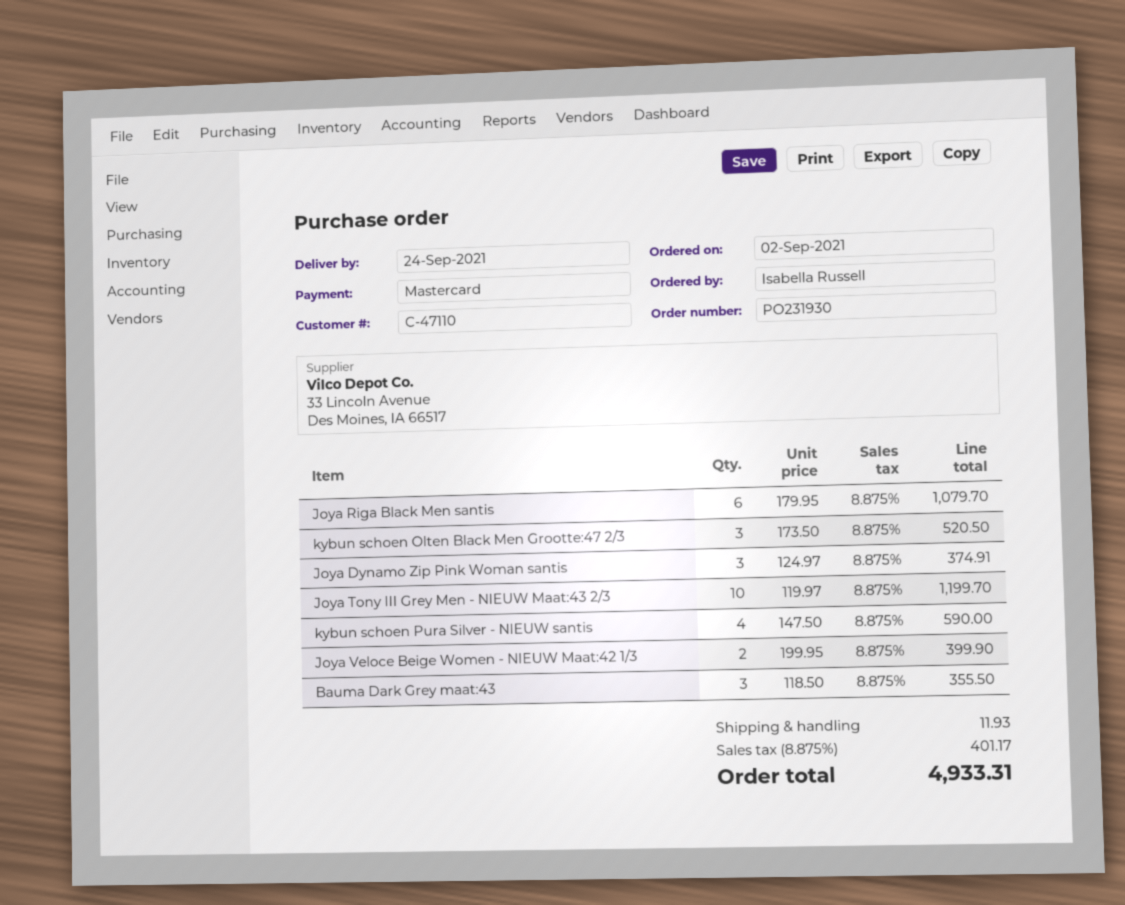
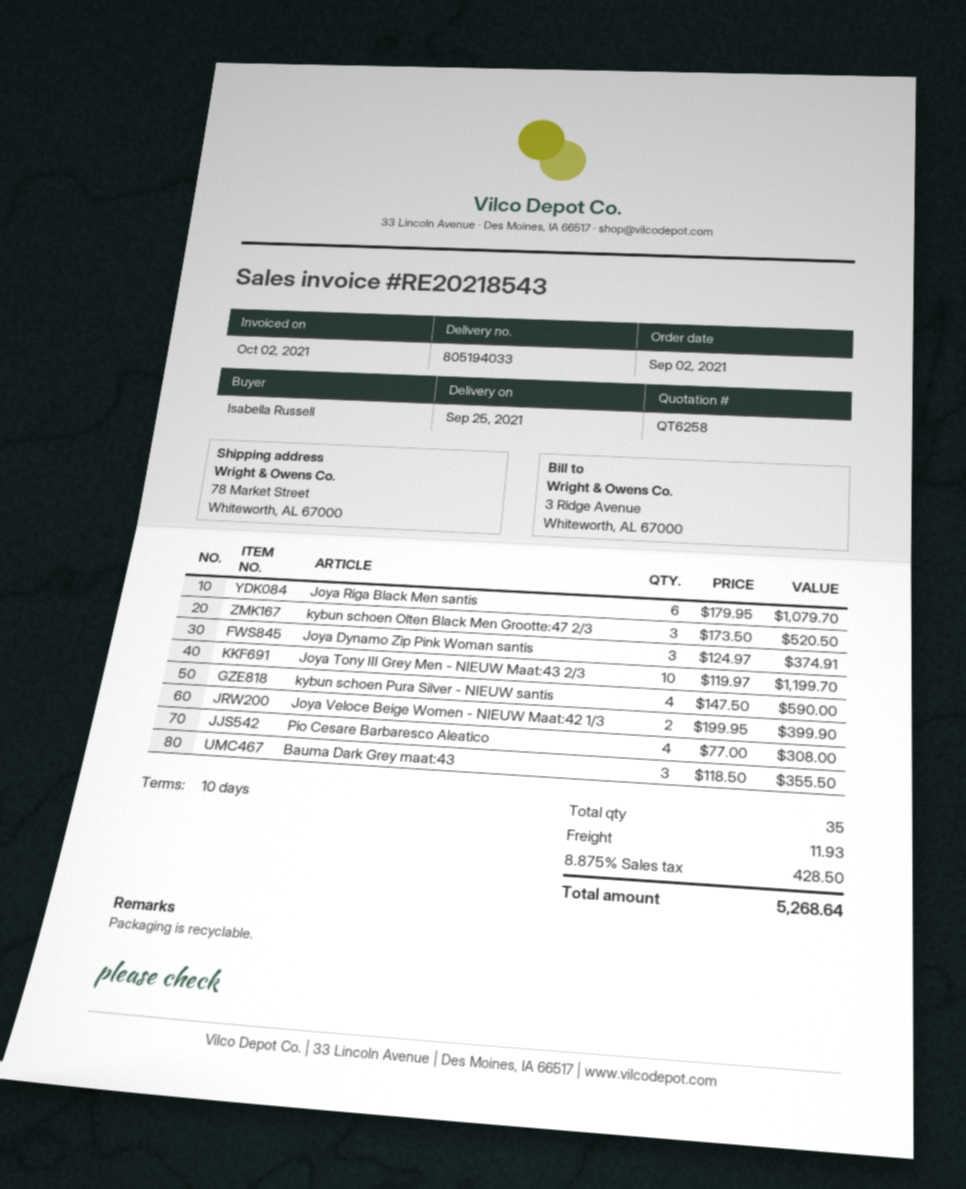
delivery date: 2021-09-24 -> 2021-09-25
Pio Cesare Barbaresco Aleatico: none -> 4 x 77.00 = 308.00
tax: 8.875% = 401.17 -> 8.875% = 428.50
total: 4933.31 -> 5268.64

